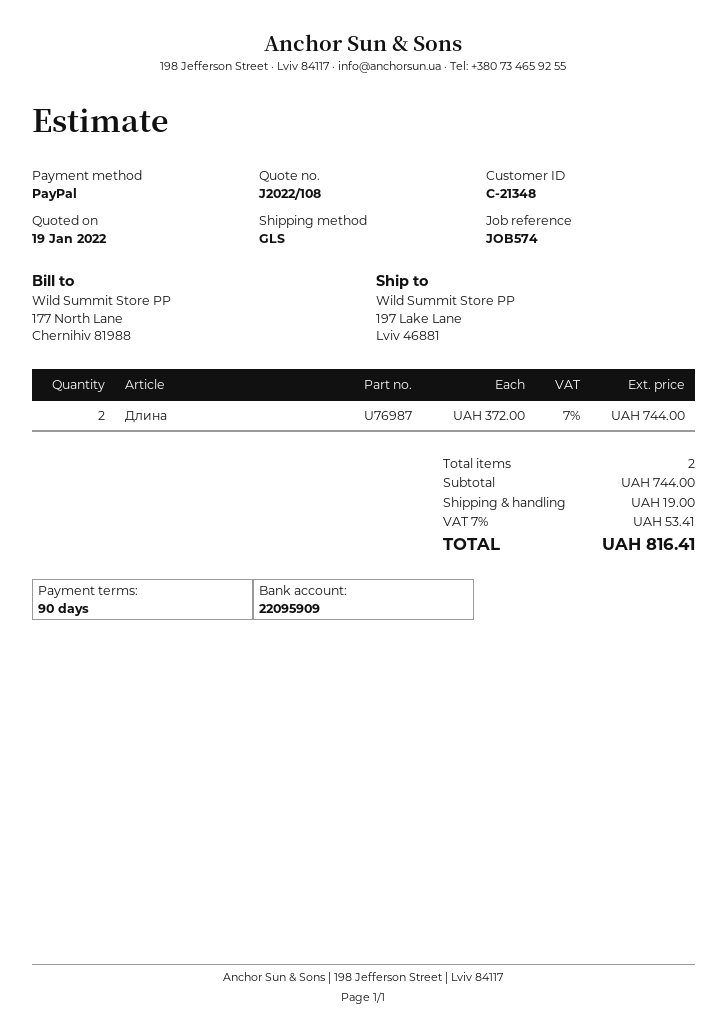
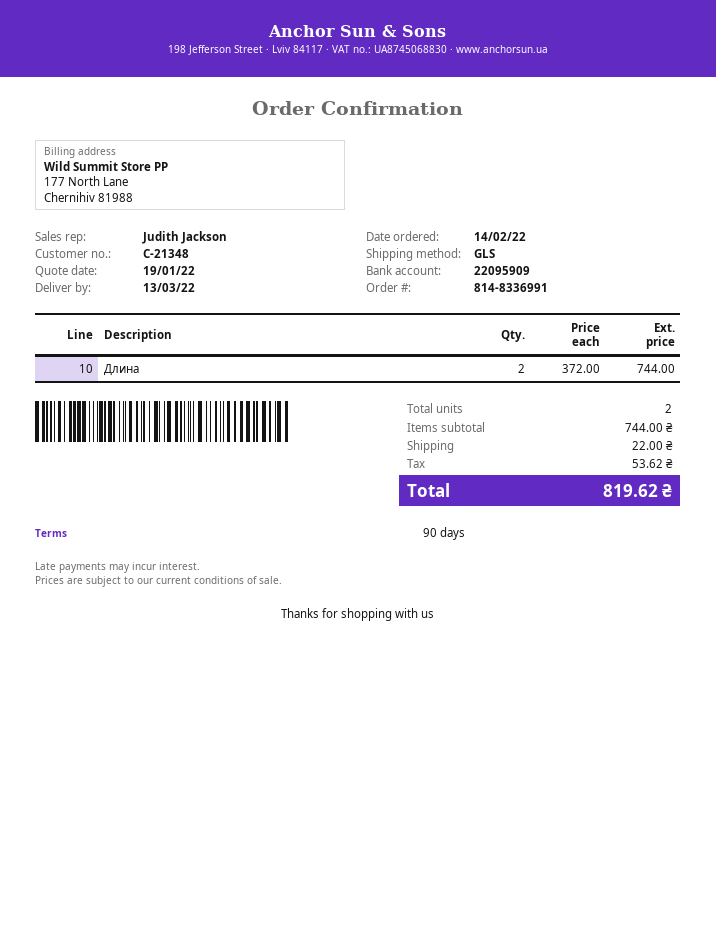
shipping: 19.00 -> 22.00
tax: 53.41 -> 53.62
total: 816.41 -> 819.62

